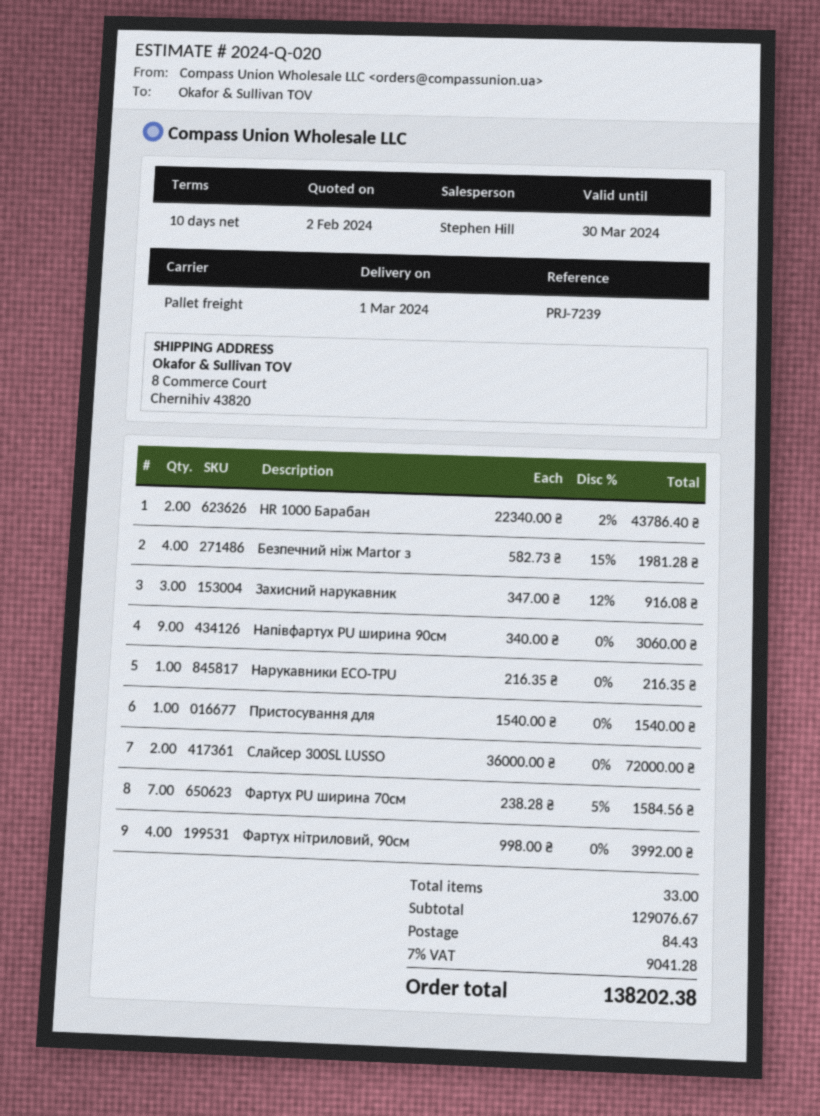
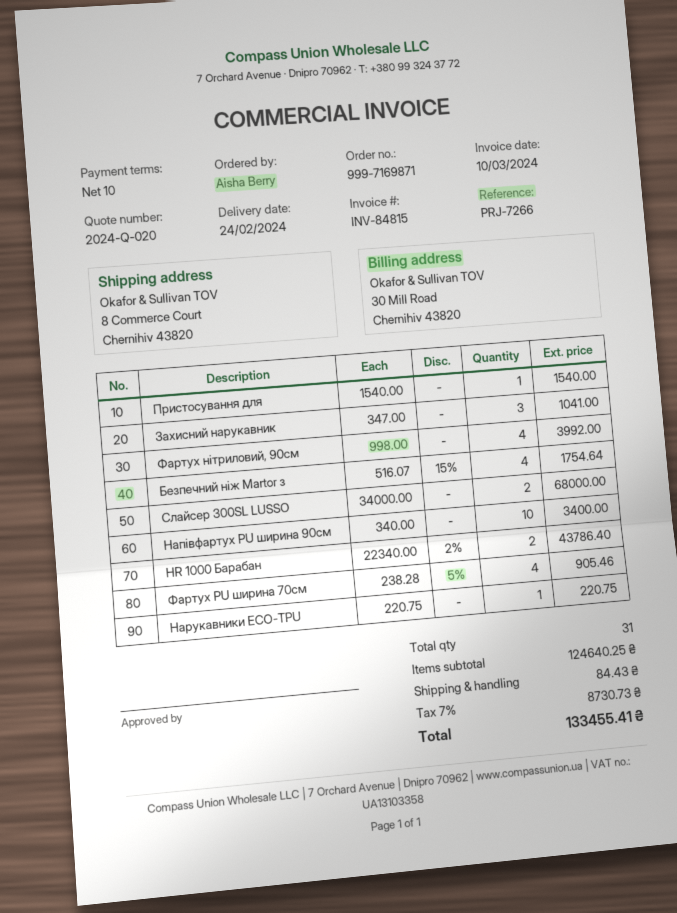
delivery date: 2024-03-01 -> 2024-02-24
reference: PRJ-7239 -> PRJ-7266
Безпечний ніж Martor з: 4 x 582.73 - 15% = 1981.28 -> 4 x 516.07 - 15% = 1754.64
Захисний нарукавник: 3 x 347.00 - 12% = 916.08 -> 3 x 347.00 = 1041.00
Напівфартух PU ширина 90см: 9 x 340.00 = 3060.00 -> 10 x 340.00 = 3400.00
Нарукавники ECO-TPU: 1 x 216.35 = 216.35 -> 1 x 220.75 = 220.75
Слайсер 300SL LUSSO: 2 x 36000.00 = 72000.00 -> 2 x 34000.00 = 68000.00
Фартух PU ширина 70см: 7 x 238.28 - 5% = 1584.56 -> 4 x 238.28 - 5% = 905.46
total quantity: 33 -> 31
subtotal: 129076.67 -> 124640.25
tax: 7% = 9041.28 -> 7% = 8730.73
total: 138202.38 -> 133455.41

